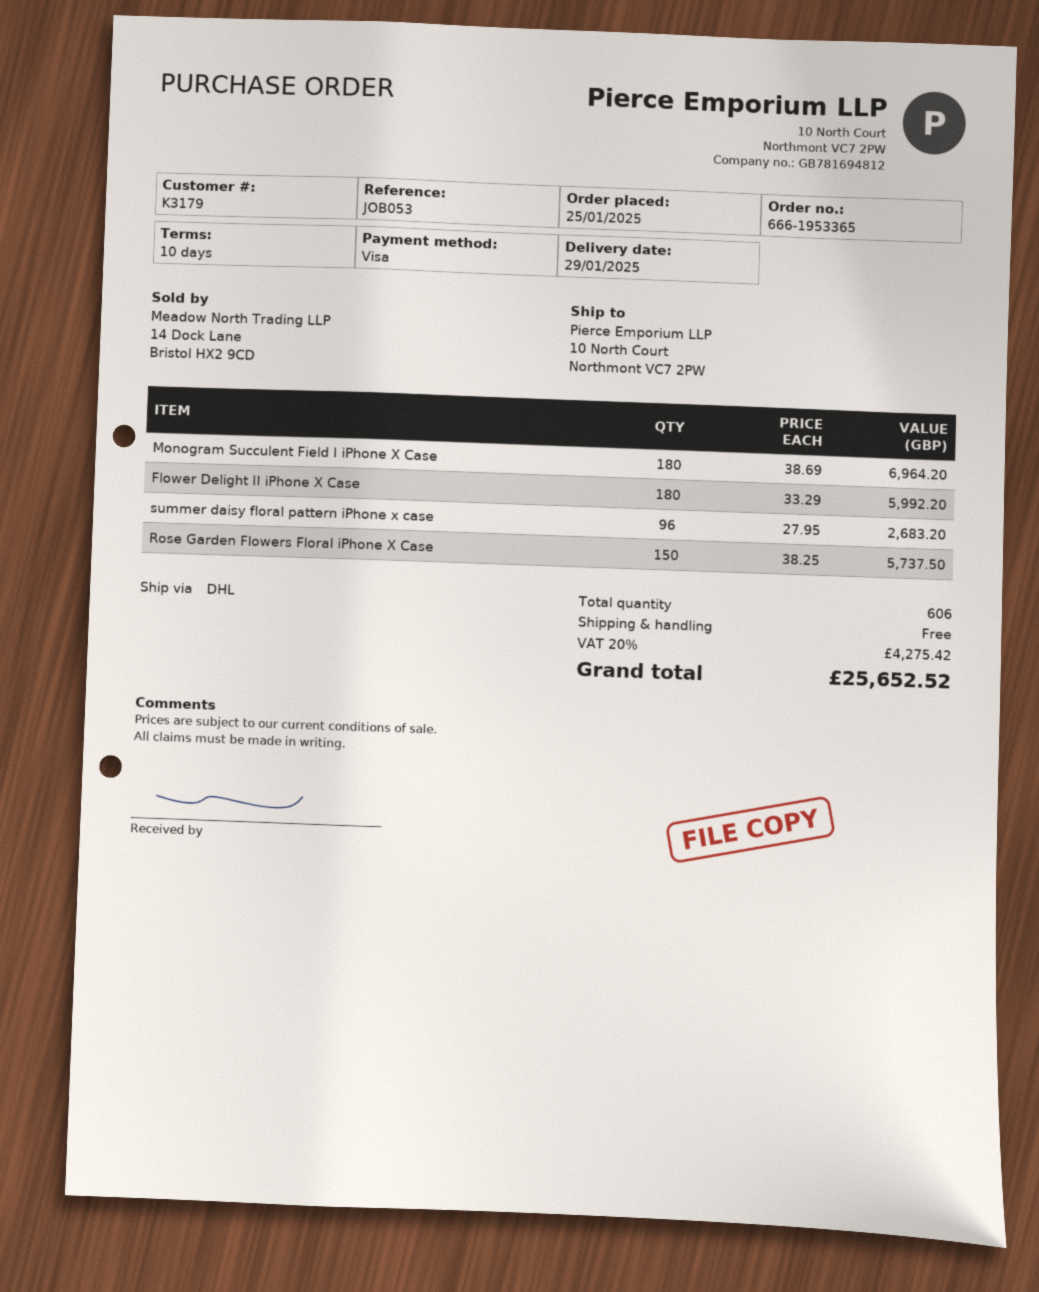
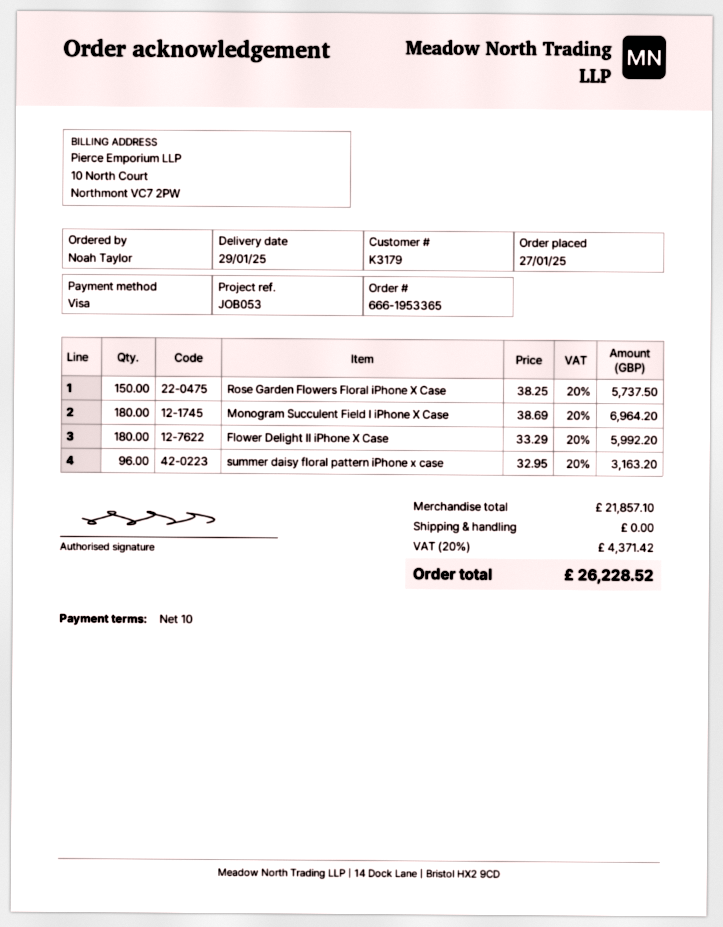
order date: 2025-01-25 -> 2025-01-27
summer daisy floral pattern iPhone x case: 96 x 27.95 = 2683.20 -> 96 x 32.95 = 3163.20
tax: 20% = 4275.42 -> 20% = 4371.42
total: 25652.52 -> 26228.52

